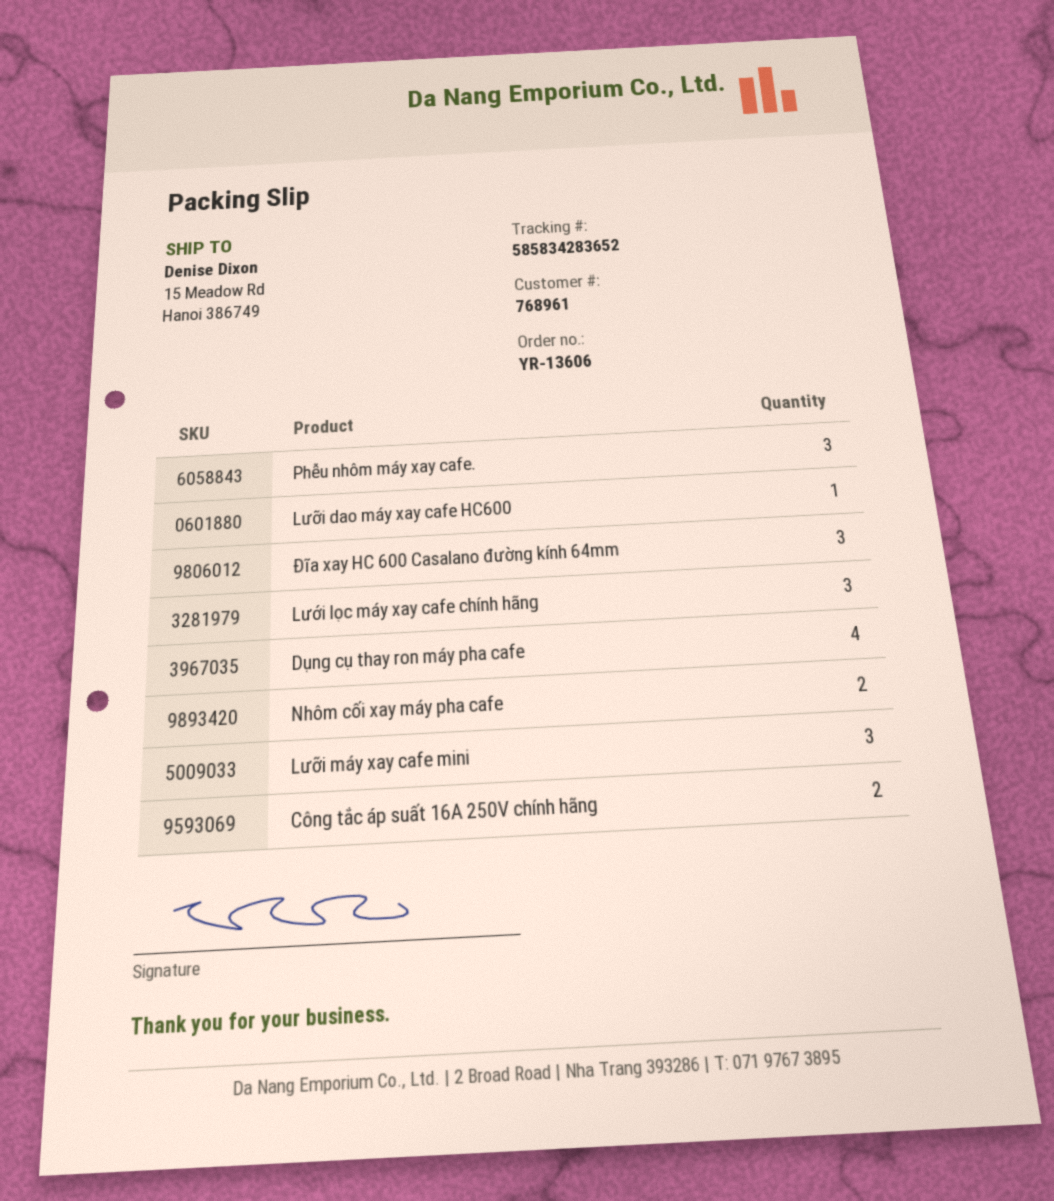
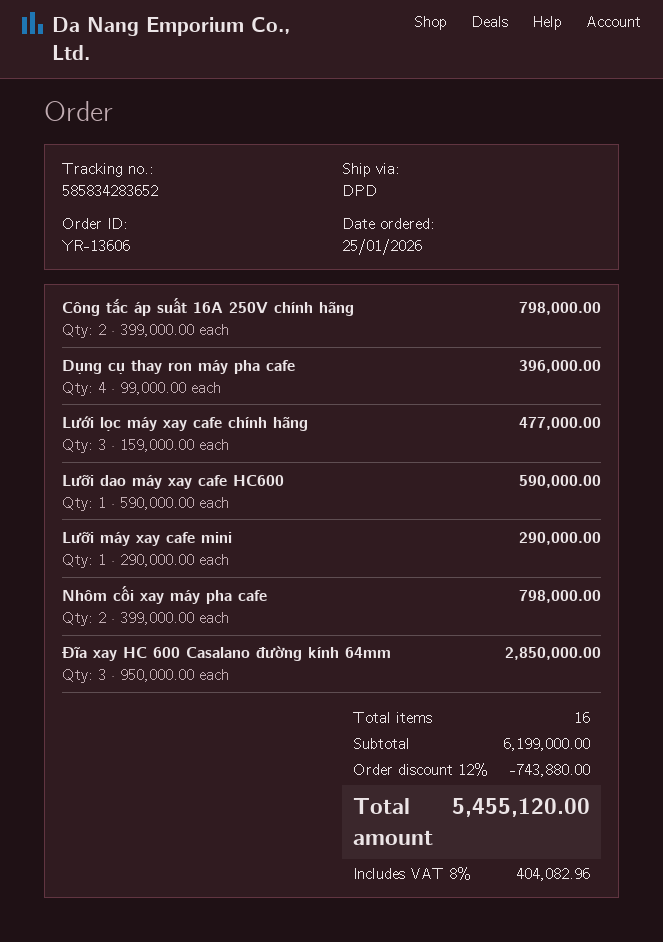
Phễu nhôm máy xay cafe.: 3 -> none
Lưỡi máy xay cafe mini: 3 -> 1

